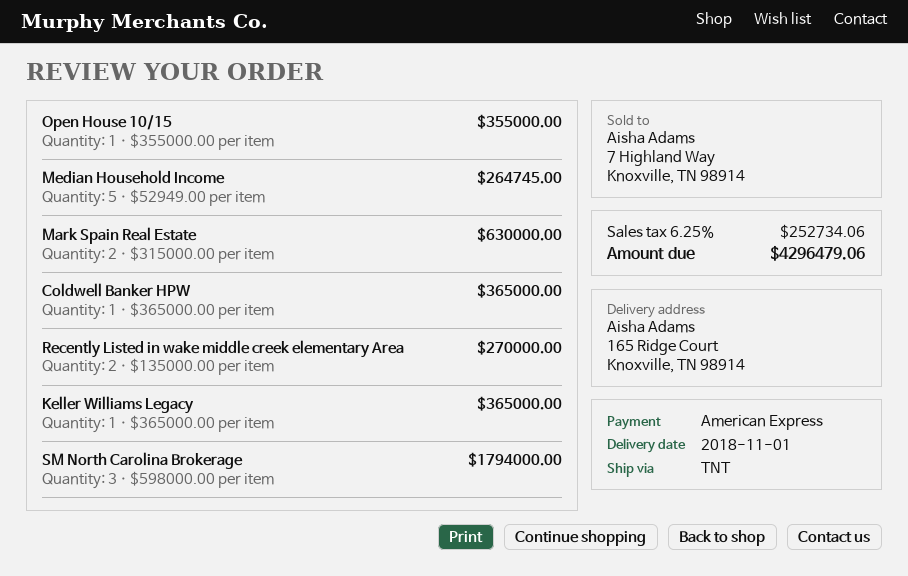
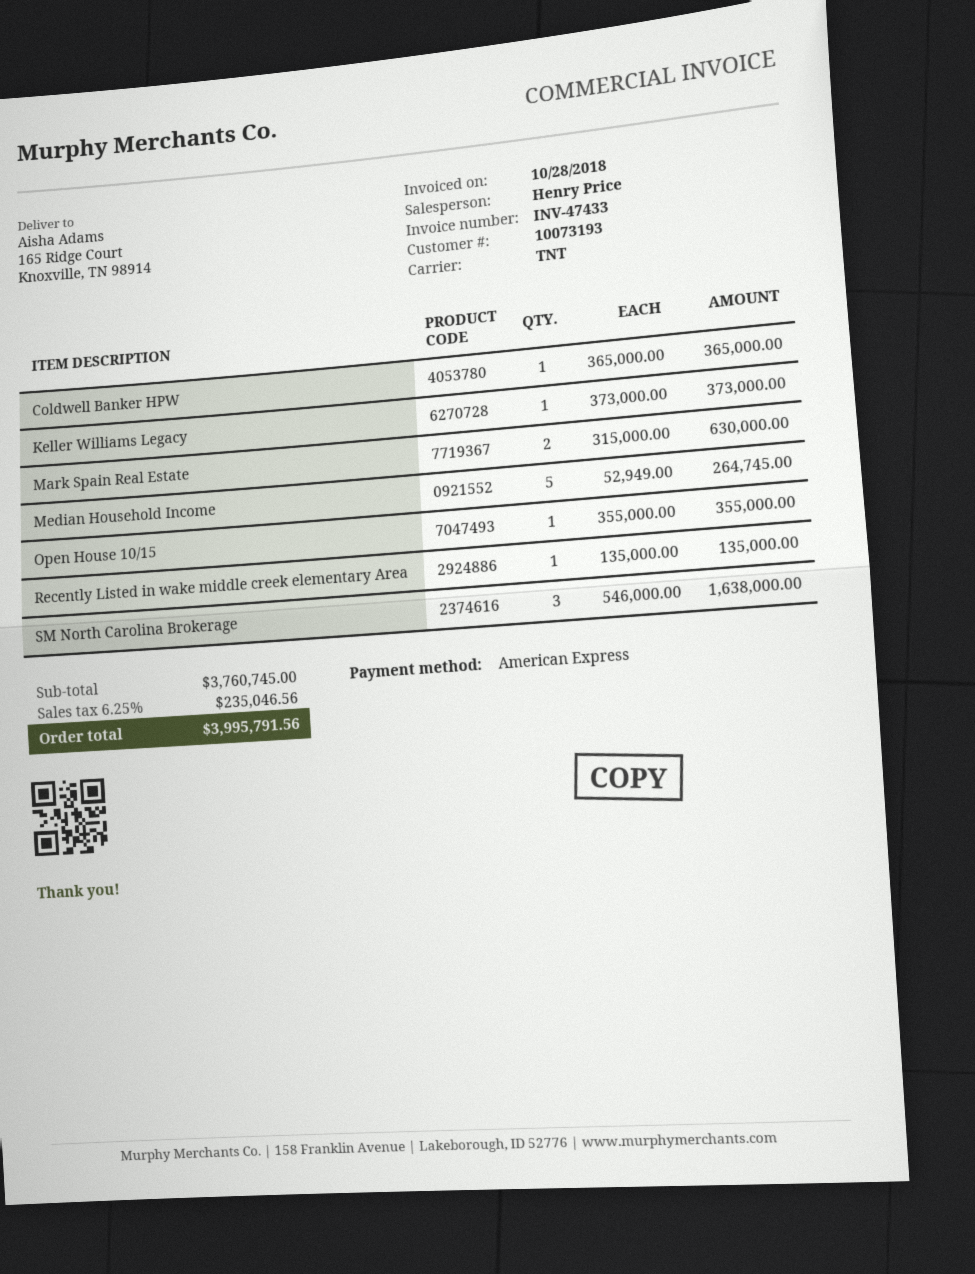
Recently Listed in wake middle creek elementary Area: 2 x 135000.00 = 270000.00 -> 1 x 135000.00 = 135000.00
Keller Williams Legacy: 1 x 365000.00 = 365000.00 -> 1 x 373000.00 = 373000.00
SM North Carolina Brokerage: 3 x 598000.00 = 1794000.00 -> 3 x 546000.00 = 1638000.00
tax: 6.25% = 252734.06 -> 6.25% = 235046.56
total: 4296479.06 -> 3995791.56

